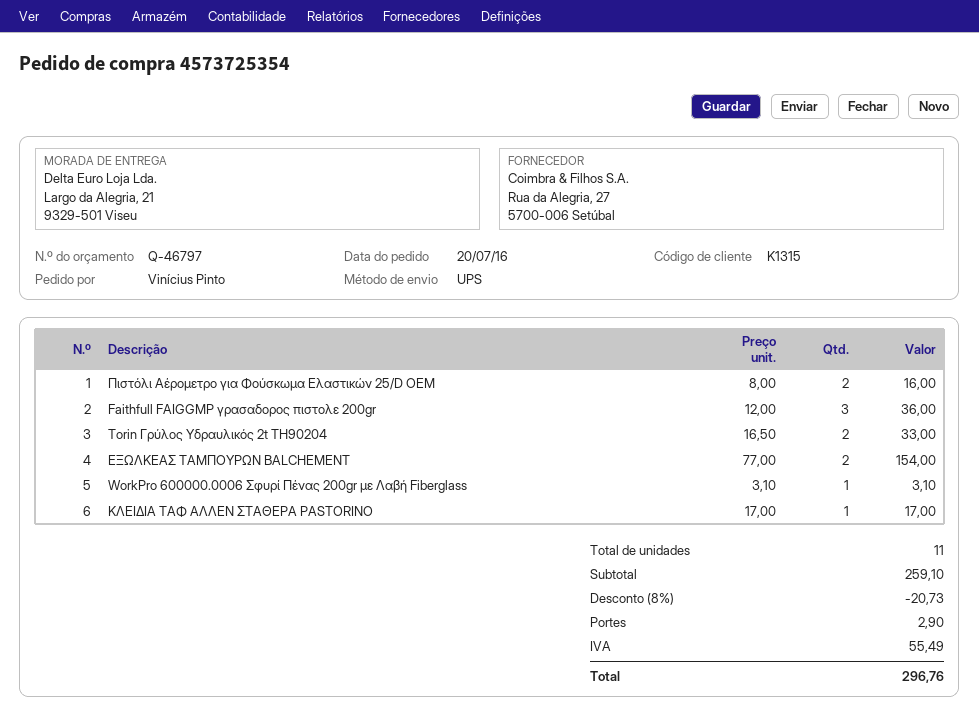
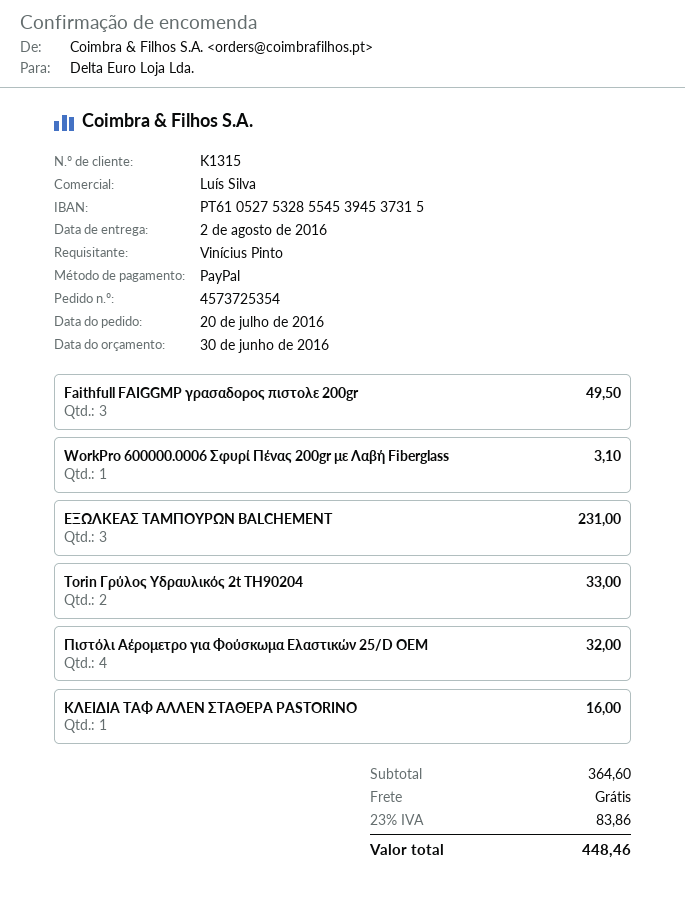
Πιστόλι Αέρομετρο για Φούσκωμα Ελαστικών 25/D OEM: 2 for 16.00 -> 4 for 32.00
Faithfull FAIGGMP γρασαδορος πιστολε 200gr: 3 for 36.00 -> 3 for 49.50
ΕΞΩΛΚΕΑΣ ΤΑΜΠΟΥΡΩΝ BALCHEMENT: 2 for 154.00 -> 3 for 231.00
ΚΛΕΙΔΙΑ ΤΑΦ ΑΛΛΕΝ ΣΤΑΘΕΡΑ PASTORINO: 1 for 17.00 -> 1 for 16.00
subtotal: 259.10 -> 364.60
discount: 8% = 20.73 -> none
shipping: 2.90 -> 0.00
tax: 55.49 -> 83.86
total: 296.76 -> 448.46

